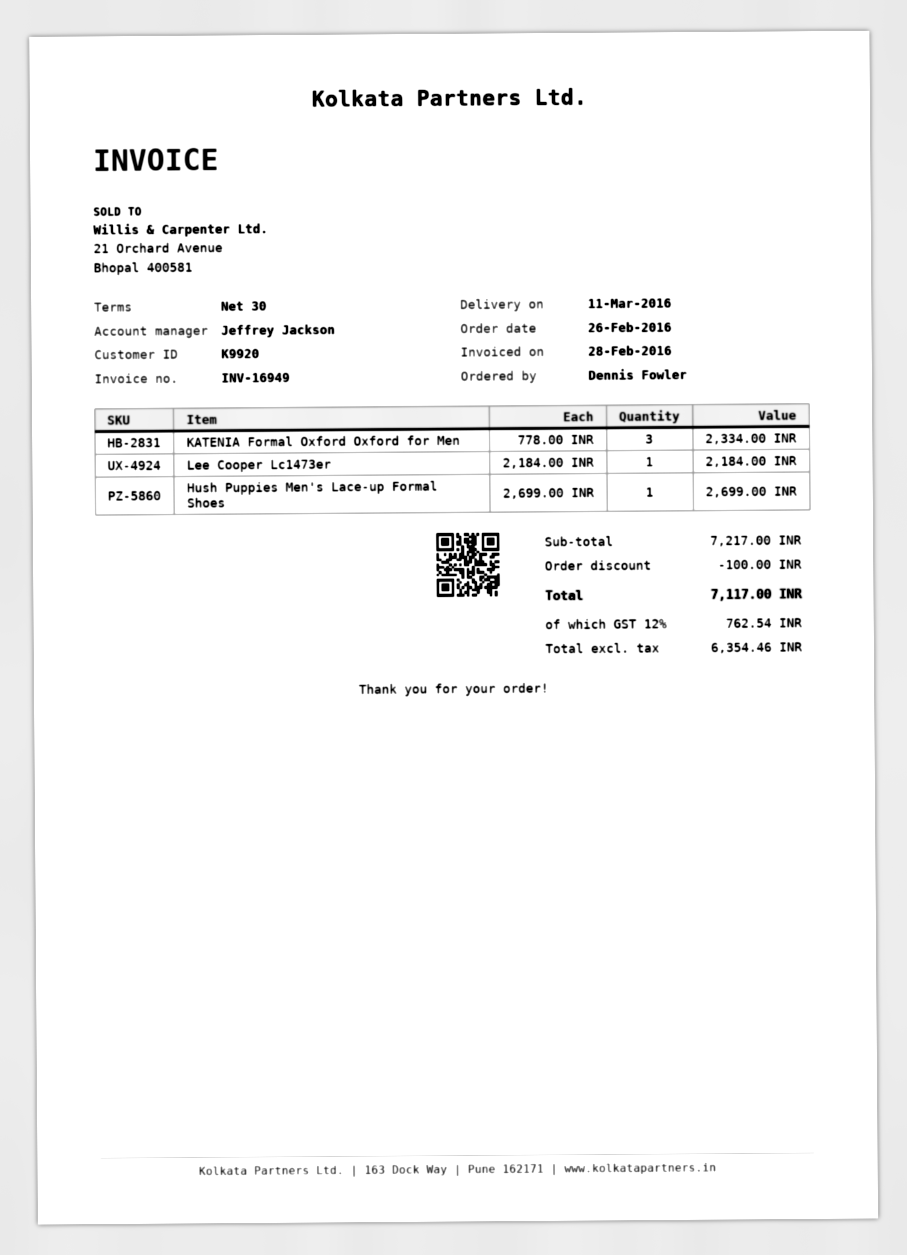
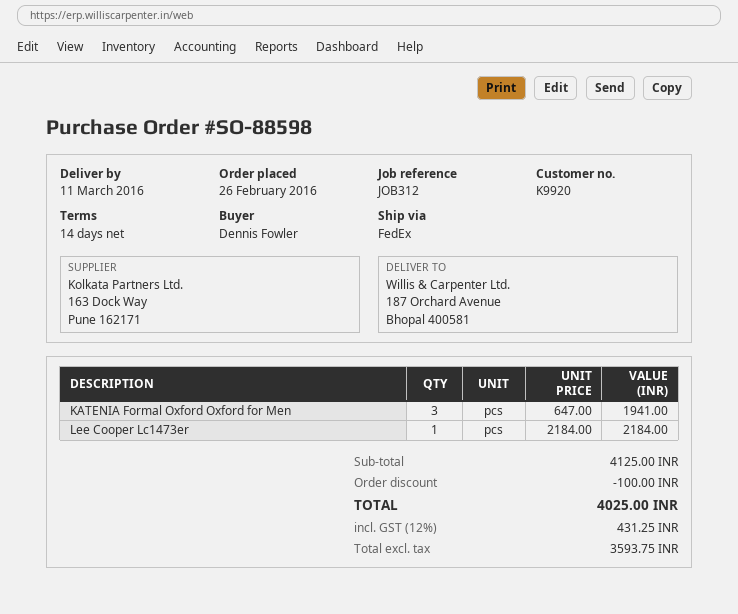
payment terms: 30 days -> 14 days
KATENIA Formal Oxford Oxford for Men: 3 x 778.00 = 2334.00 -> 3 x 647.00 = 1941.00
Hush Puppies Men's Lace-up Formal Shoes: 1 x 2699.00 = 2699.00 -> none
subtotal: 7217.00 -> 4125.00
net: 6354.46 -> 3593.75
tax: 12% = 762.54 -> 12% = 431.25
total: 7117.00 -> 4025.00

